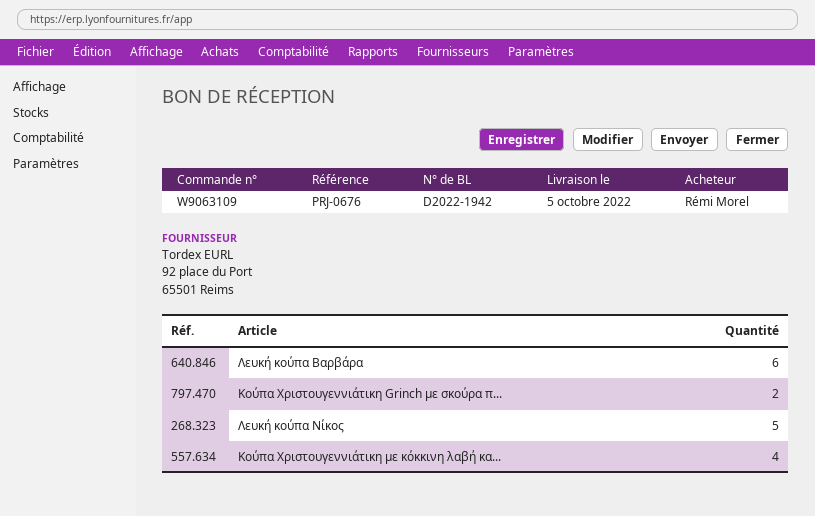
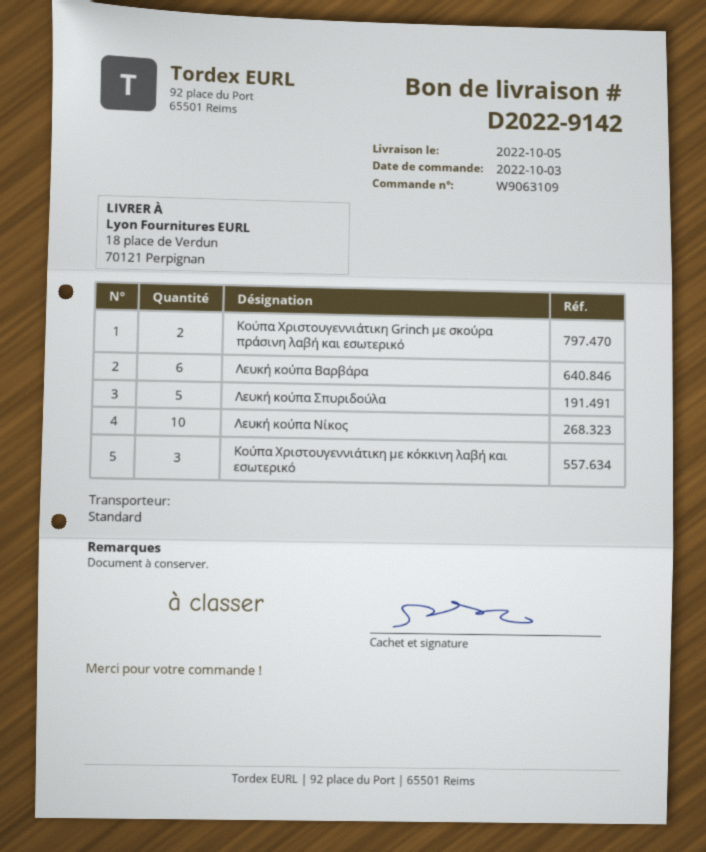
delivery note number: D2022-1942 -> D2022-9142
Λευκή κούπα Νίκος: 5 -> 10
Κούπα Χριστουγεννιάτικη με κόκκινη λαβή κα...: 4 -> 3
Λευκή κούπα Σπυριδούλα: none -> 5

